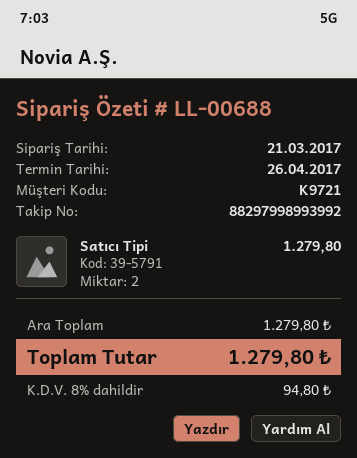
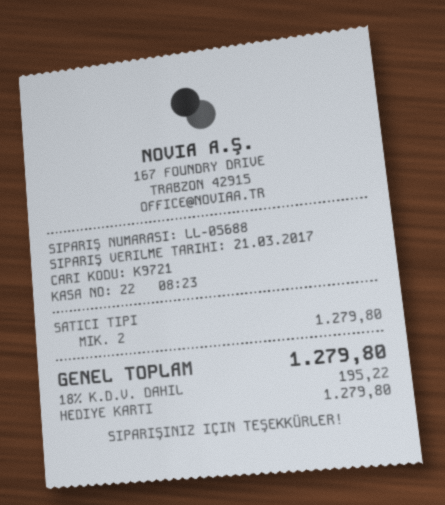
order number: LL-00688 -> LL-05688
tax: 8% = 94.80 -> 18% = 195.22

